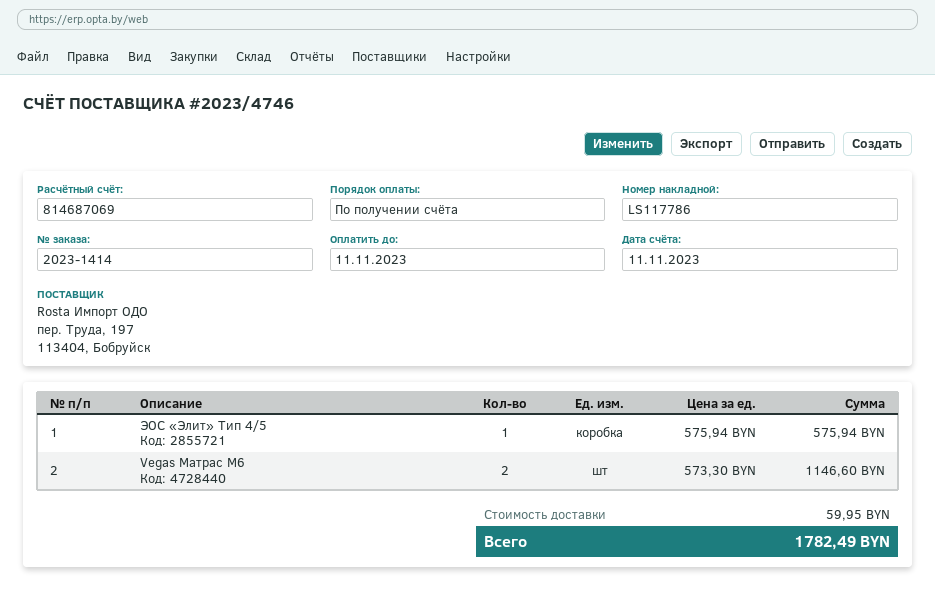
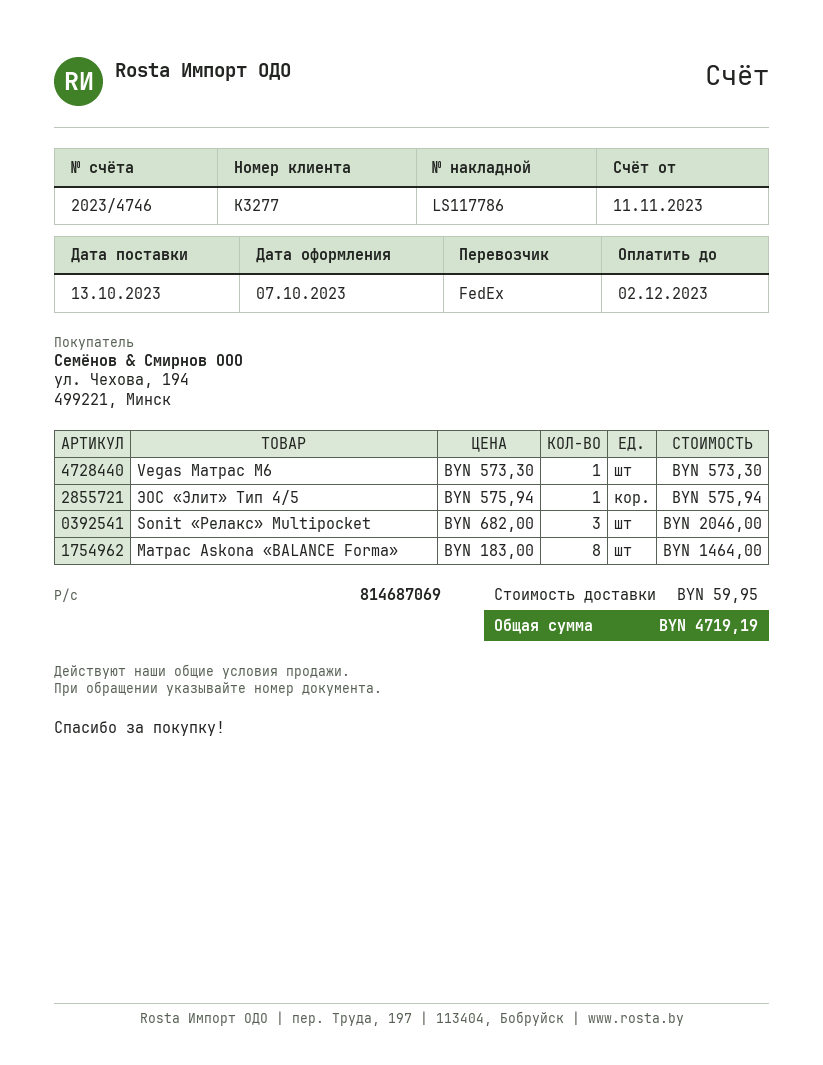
due date: 2023-11-11 -> 2023-12-02
Vegas Матрас M6: 2 x 573.30 = 1146.60 -> 1 x 573.30 = 573.30
Sonit «Релакс» Multipocket: none -> 3 x 682.00 = 2046.00
Матрас Askona «BALANCE Forma»: none -> 8 x 183.00 = 1464.00
total: 1782.49 -> 4719.19

